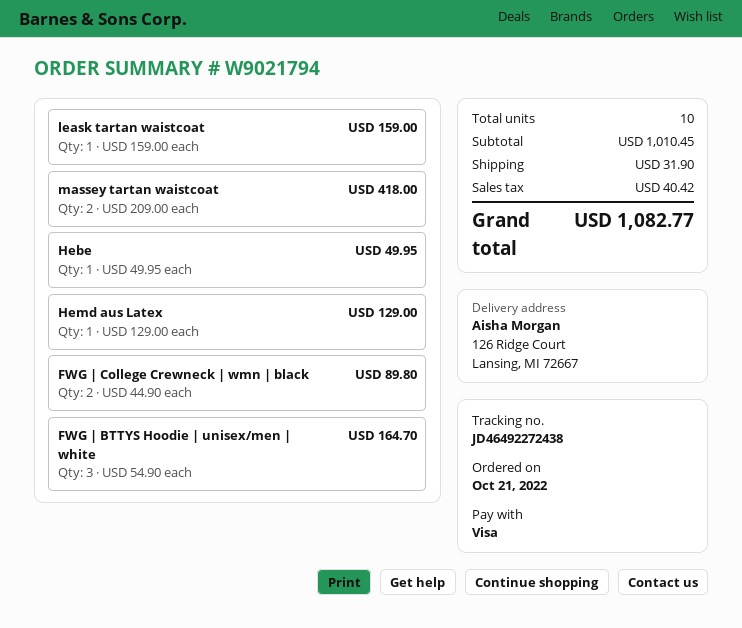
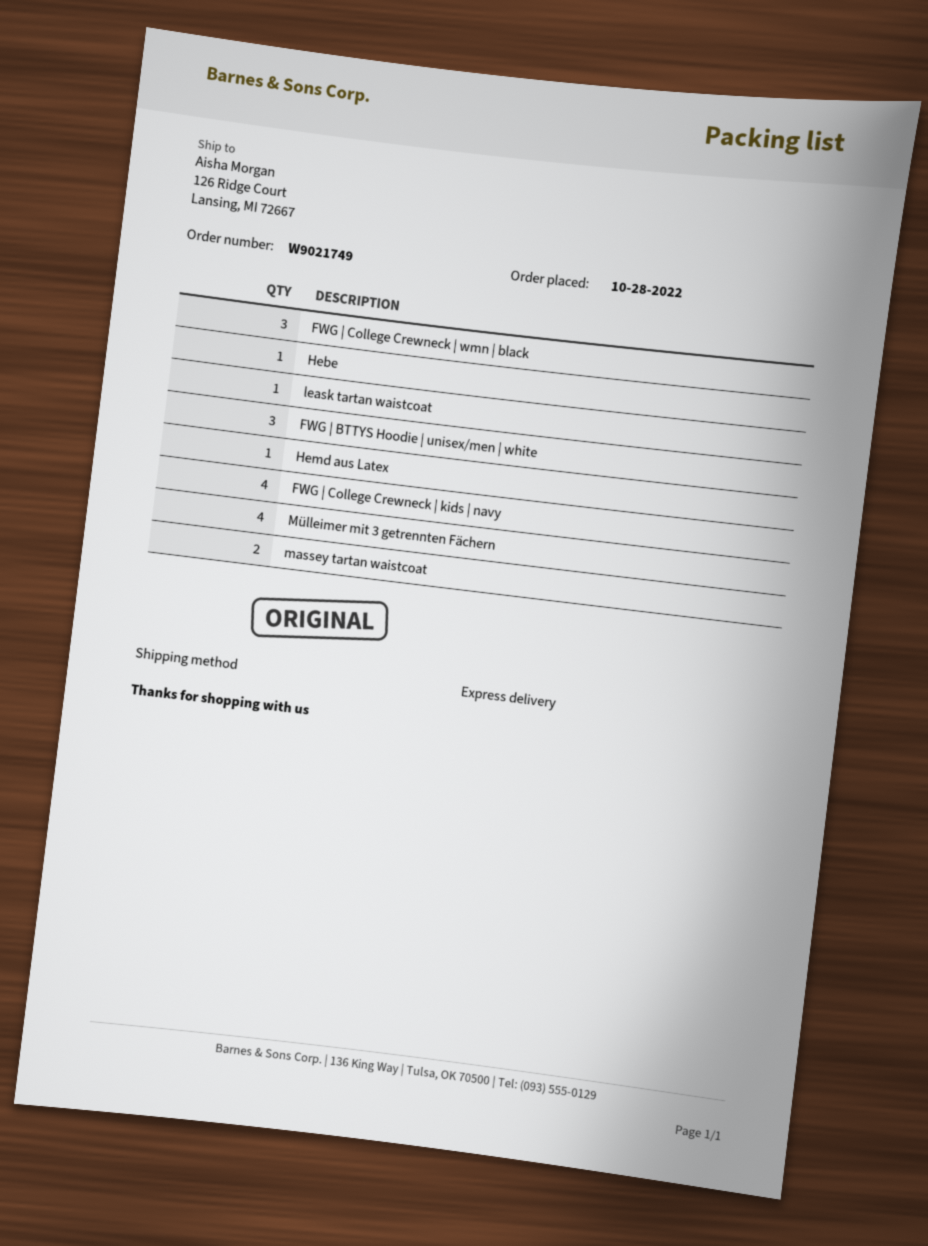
order number: W9021794 -> W9021749
order date: 2022-10-21 -> 2022-10-28
FWG | College Crewneck | wmn | black: 2 -> 3
FWG | College Crewneck | kids | navy: none -> 4
Mülleimer mit 3 getrennten Fächern: none -> 4

